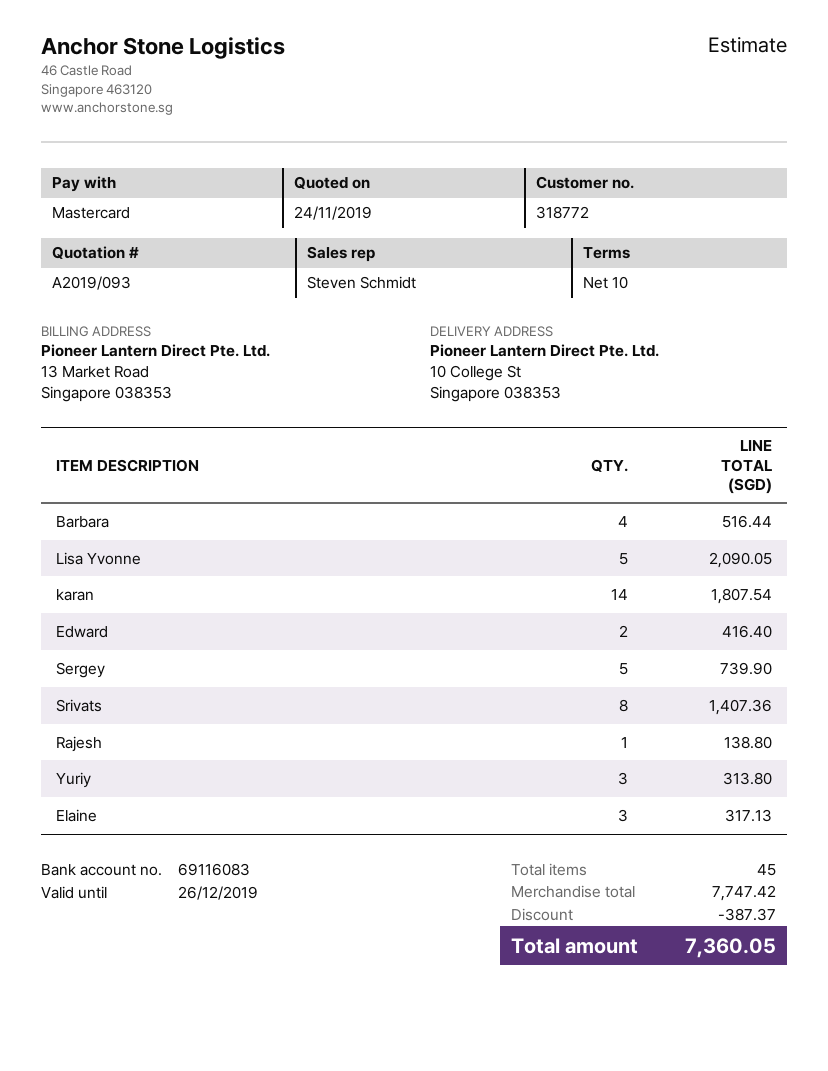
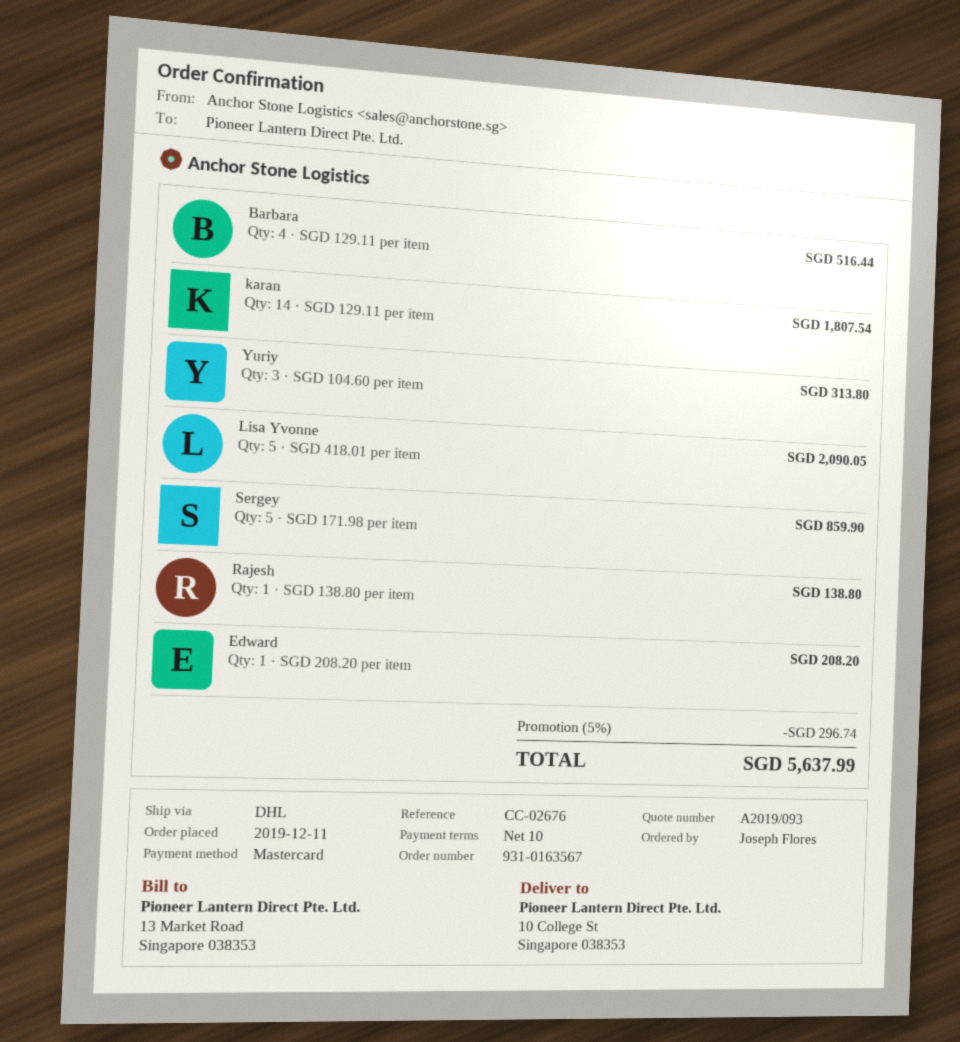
Edward: 2 for 416.40 -> 1 for 208.20
Sergey: 5 for 739.90 -> 5 for 859.90
Srivats: 8 for 1407.36 -> none
Elaine: 3 for 317.13 -> none
discount: 387.37 -> 296.74
total: 7360.05 -> 5637.99

